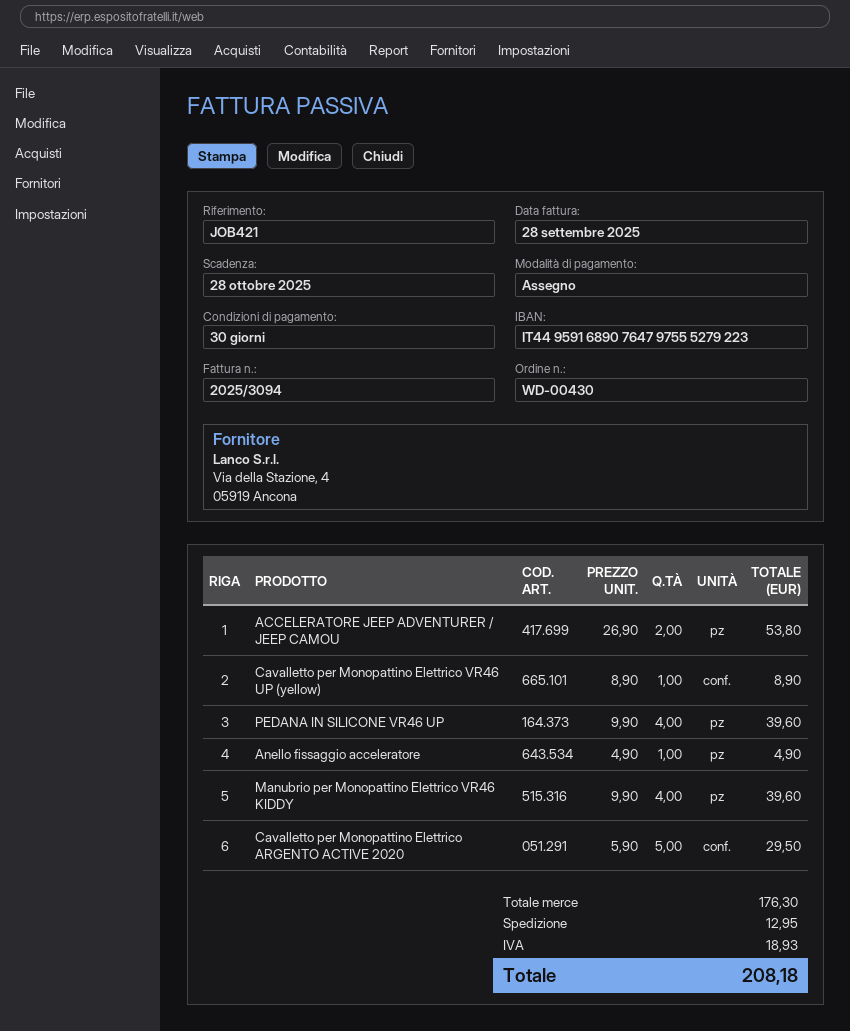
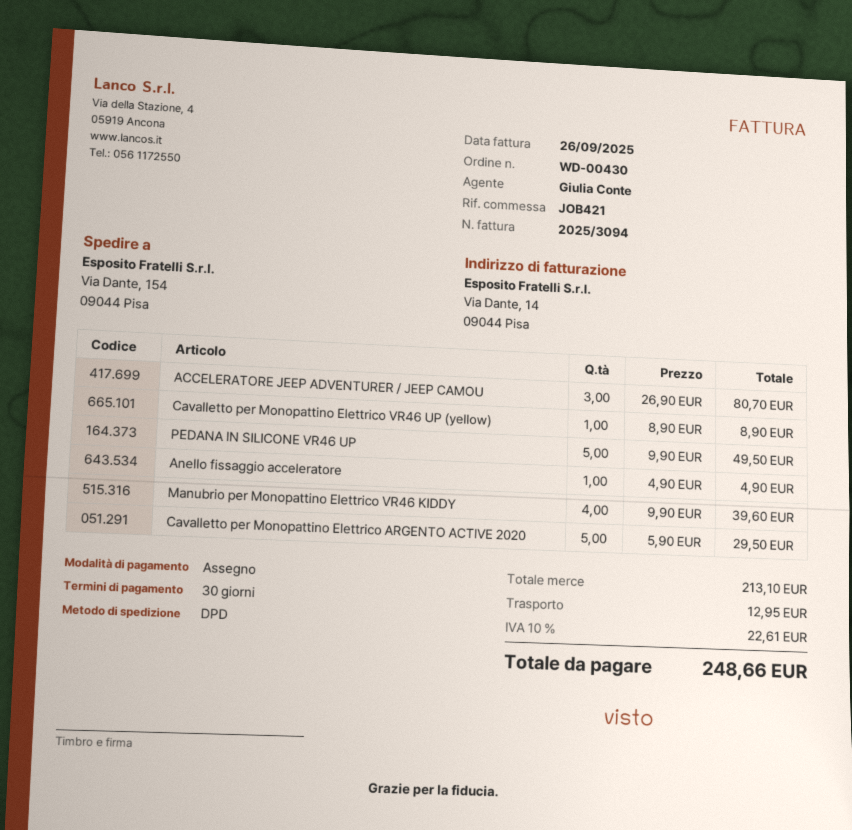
invoice date: 2025-09-28 -> 2025-09-26
ACCELERATORE JEEP ADVENTURER / JEEP CAMOU: 2 x 26.90 = 53.80 -> 3 x 26.90 = 80.70
PEDANA IN SILICONE VR46 UP: 4 x 9.90 = 39.60 -> 5 x 9.90 = 49.50
subtotal: 176.30 -> 213.10
tax: 18.93 -> 22.61
total: 208.18 -> 248.66

